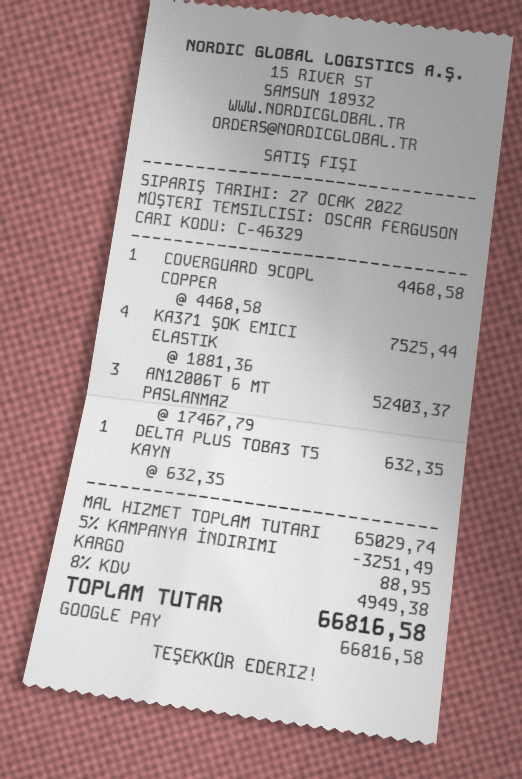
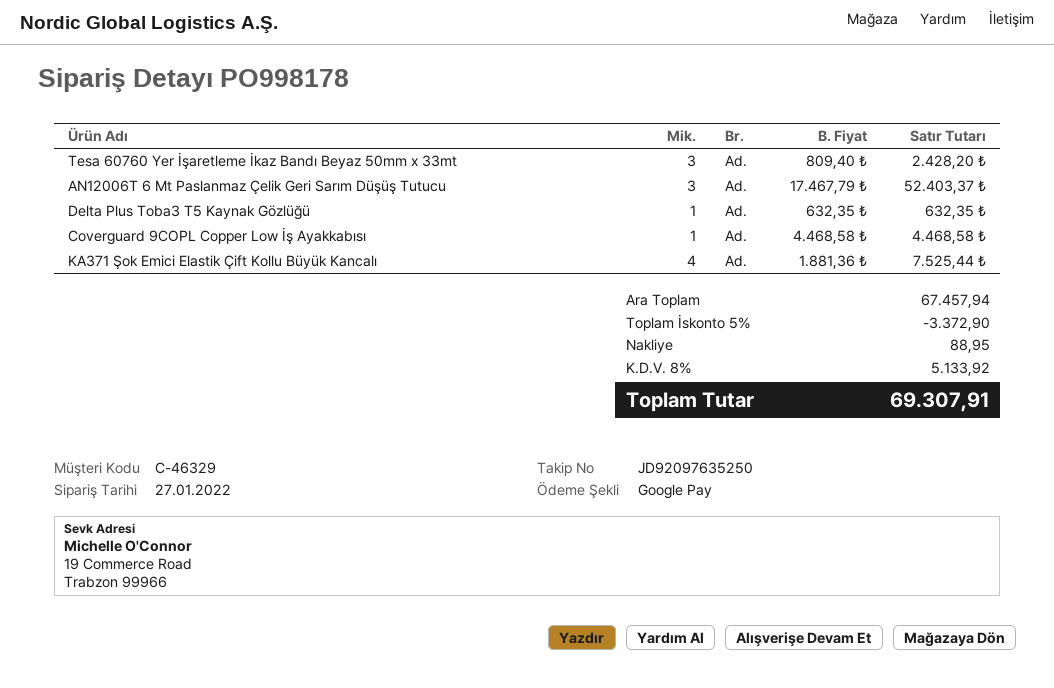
Tesa 60760 Yer İşaretleme İkaz Bandı Beyaz 50mm x 33mt: none -> 3 x 809.40 = 2428.20
subtotal: 65029.74 -> 67457.94
discount: 5% = 3251.49 -> 5% = 3372.90
tax: 8% = 4949.38 -> 8% = 5133.92
total: 66816.58 -> 69307.91

